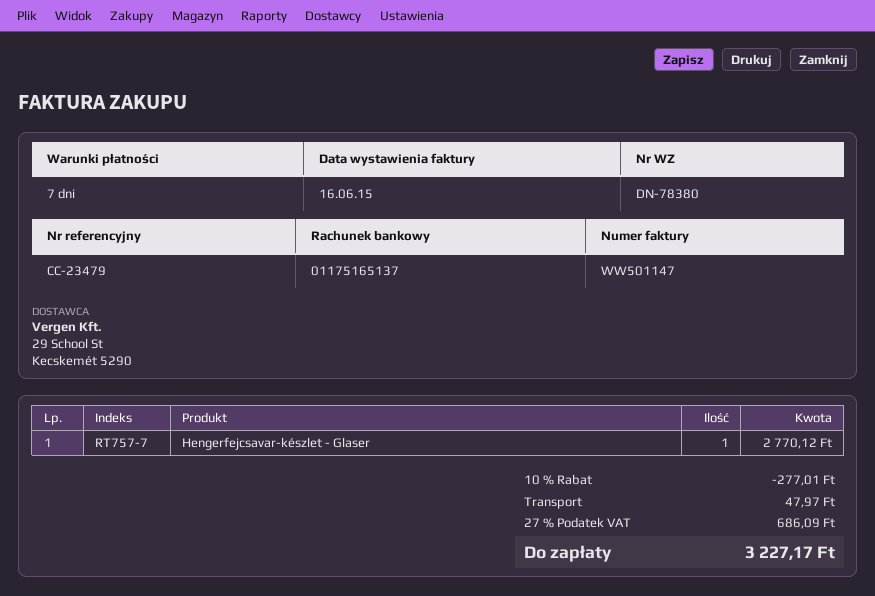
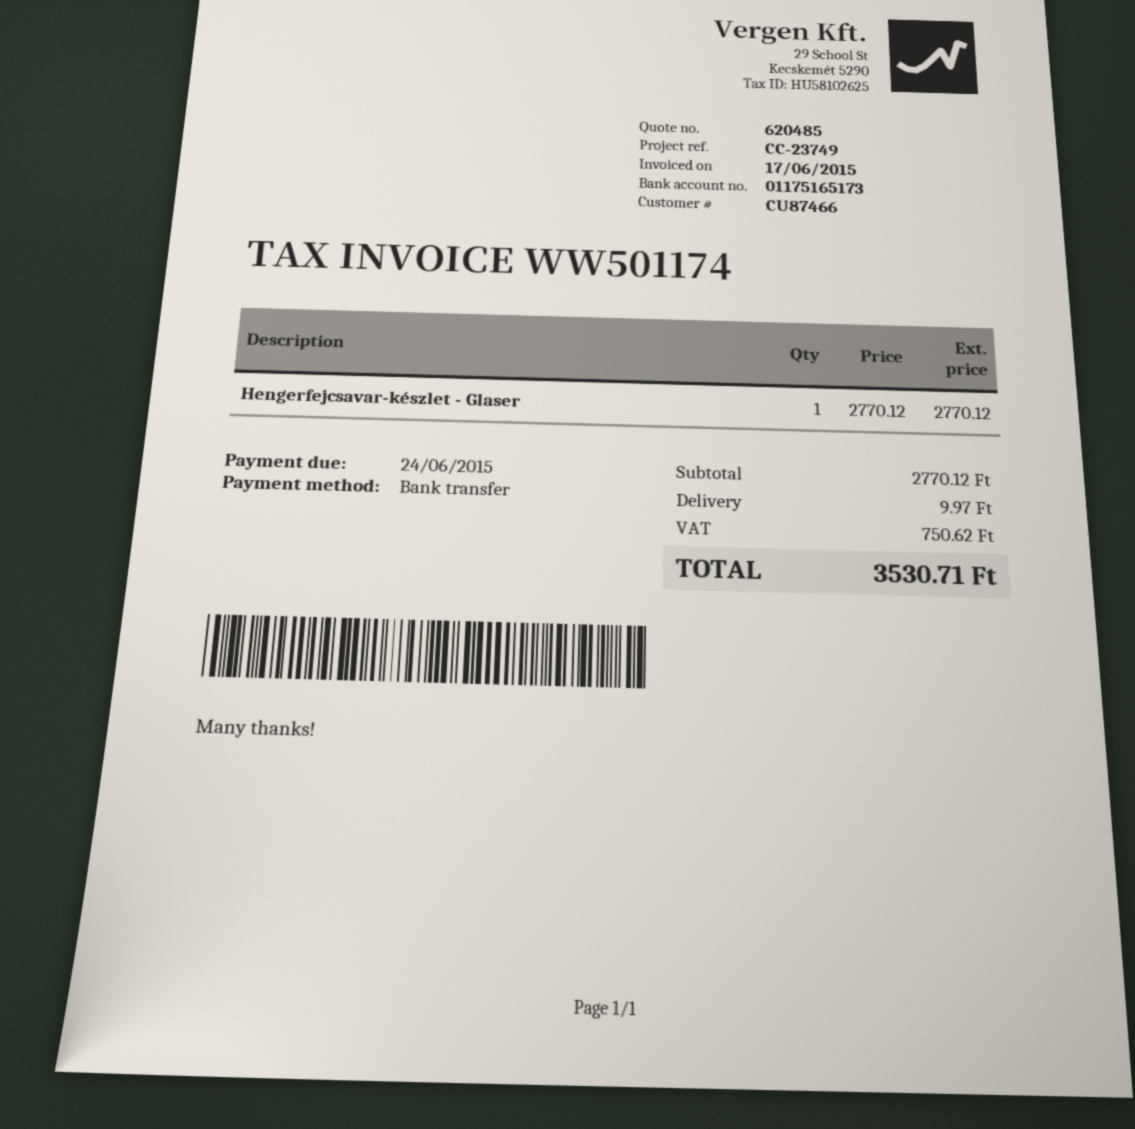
invoice number: WW501147 -> WW501174
invoice date: 2015-06-16 -> 2015-06-17
reference: CC-23479 -> CC-23749
bank account: 01175165137 -> 01175165173
discount: 10% = 277.01 -> none
shipping: 47.97 -> 9.97
tax: 686.09 -> 750.62
total: 3227.17 -> 3530.71

